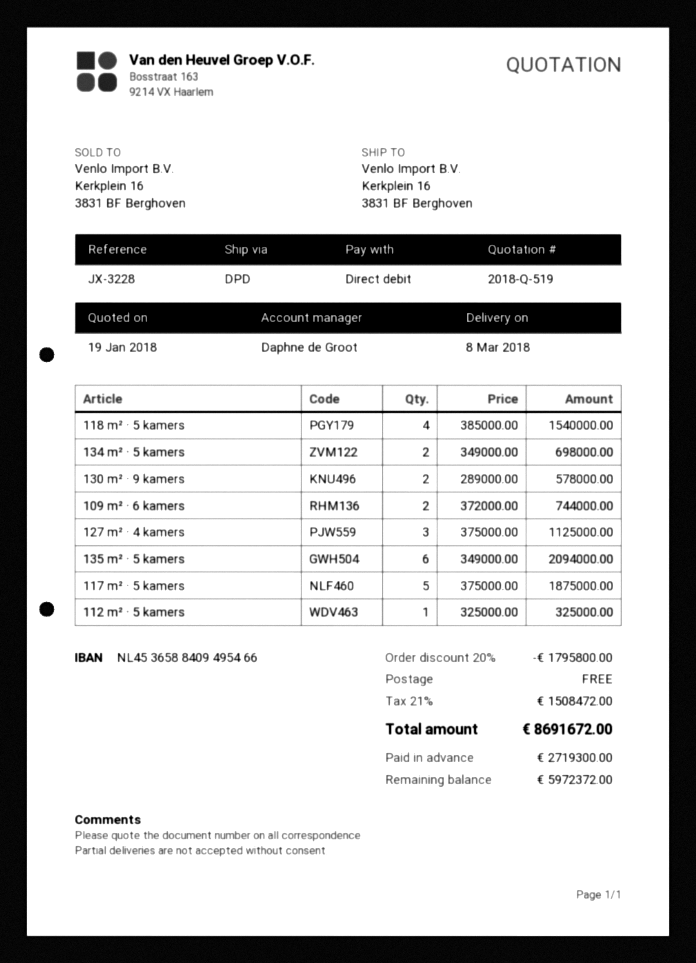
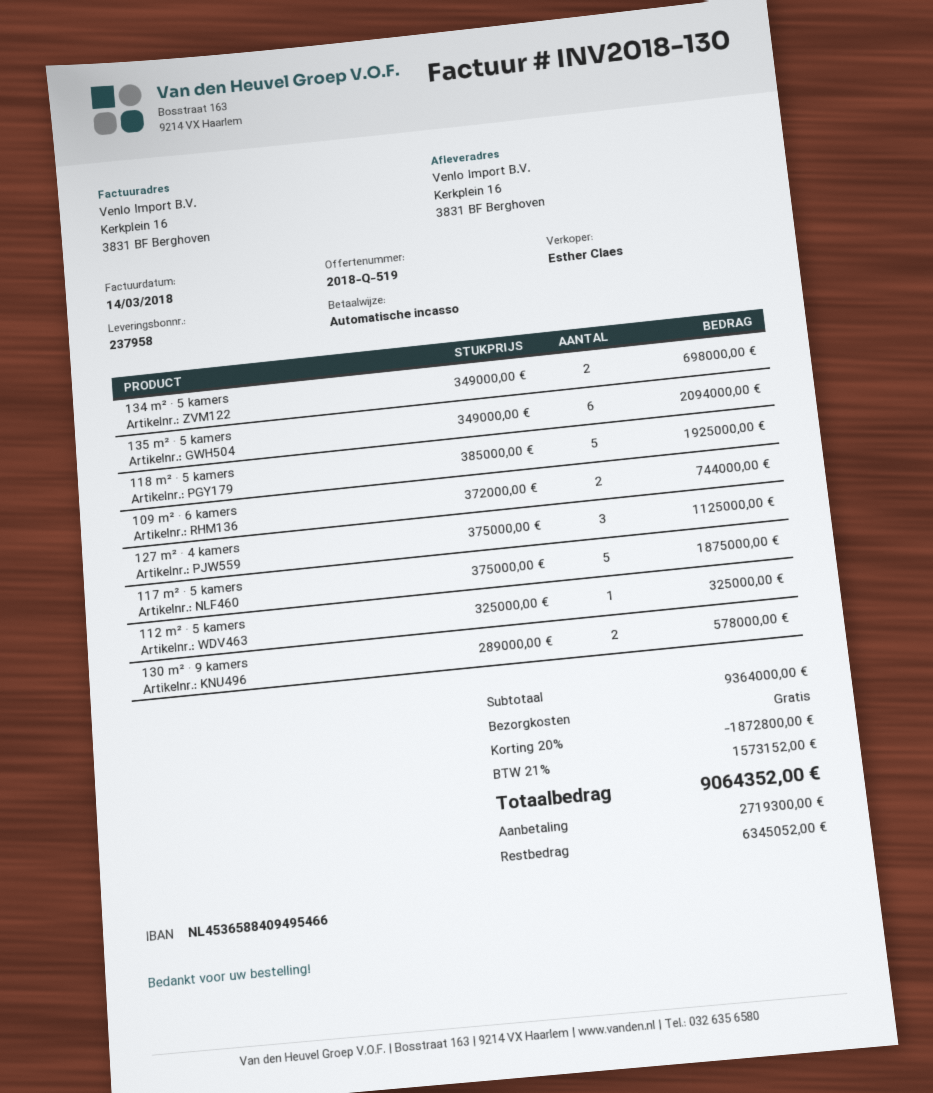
sales rep: Daphne de Groot -> Esther Claes
118 m² · 5 kamers: 4 x 385000.00 = 1540000.00 -> 5 x 385000.00 = 1925000.00
discount: 20% = 1795800.00 -> 20% = 1872800.00
tax: 21% = 1508472.00 -> 21% = 1573152.00
total: 8691672.00 -> 9064352.00
balance: 5972372.00 -> 6345052.00

